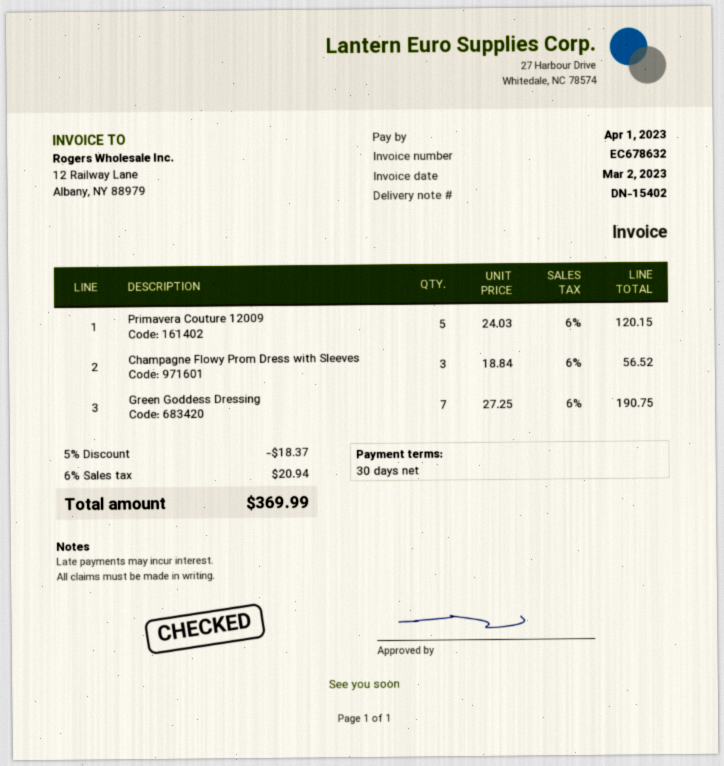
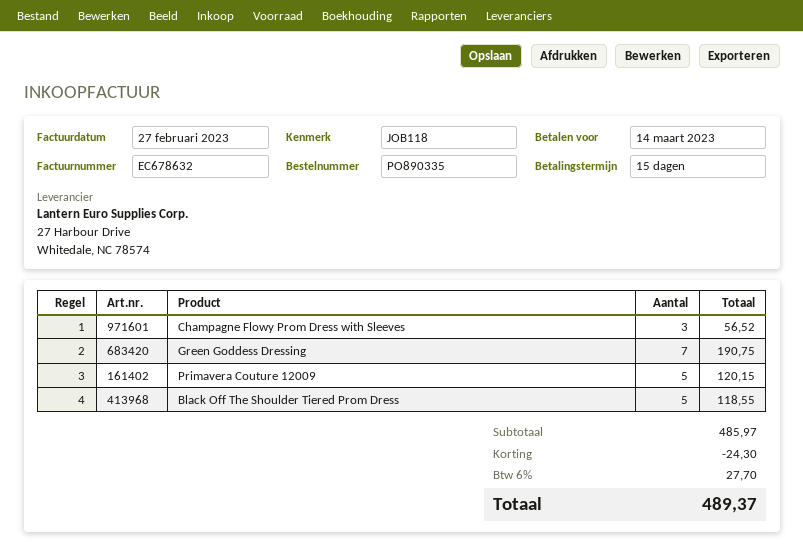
invoice date: 2023-03-02 -> 2023-02-27
payment terms: 30 days -> 15 days
due date: 2023-04-01 -> 2023-03-14
Black Off The Shoulder Tiered Prom Dress: none -> 5 for 118.55
discount: 18.37 -> 24.30
tax: 6% = 20.94 -> 6% = 27.70
total: 369.99 -> 489.37

